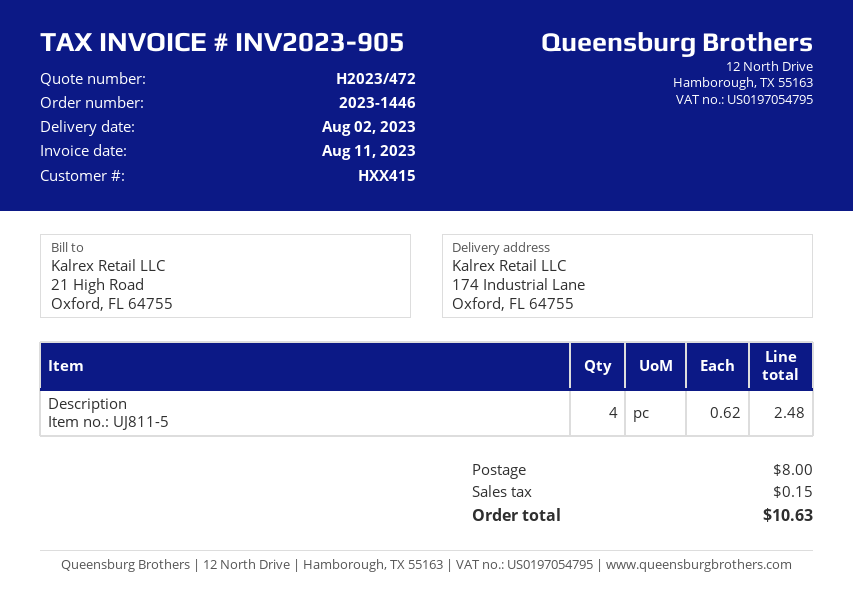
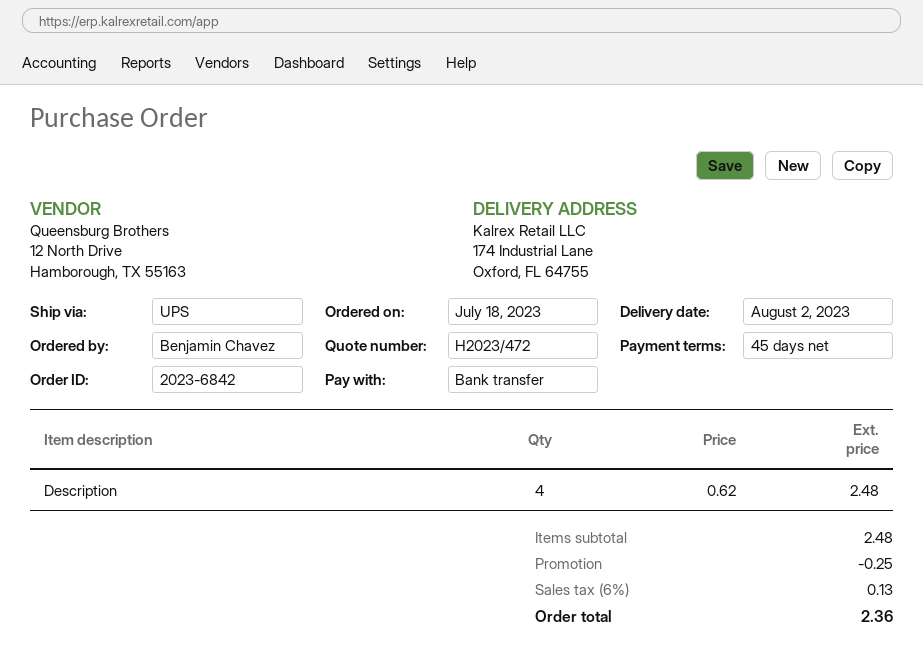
order number: 2023-1446 -> 2023-6842
discount: none -> 0.25
shipping: 8.00 -> none
tax: 0.15 -> 0.13
total: 10.63 -> 2.36

